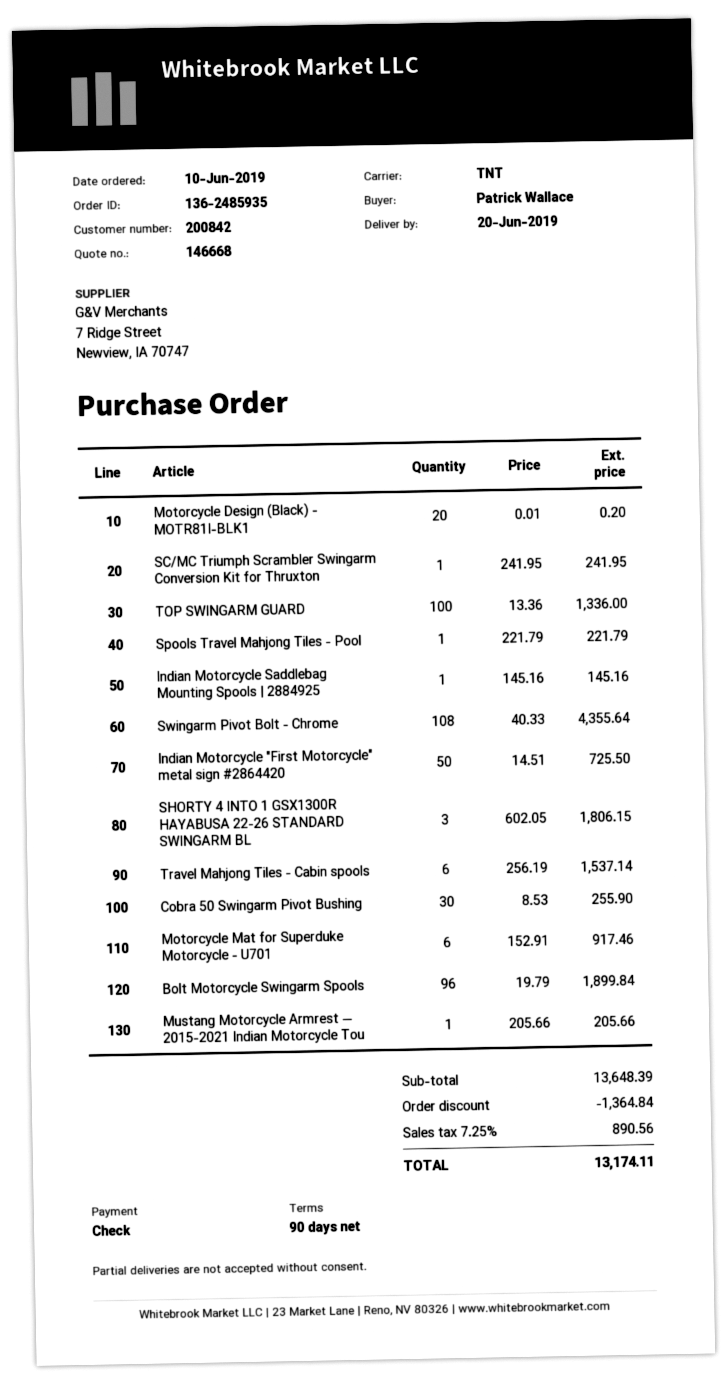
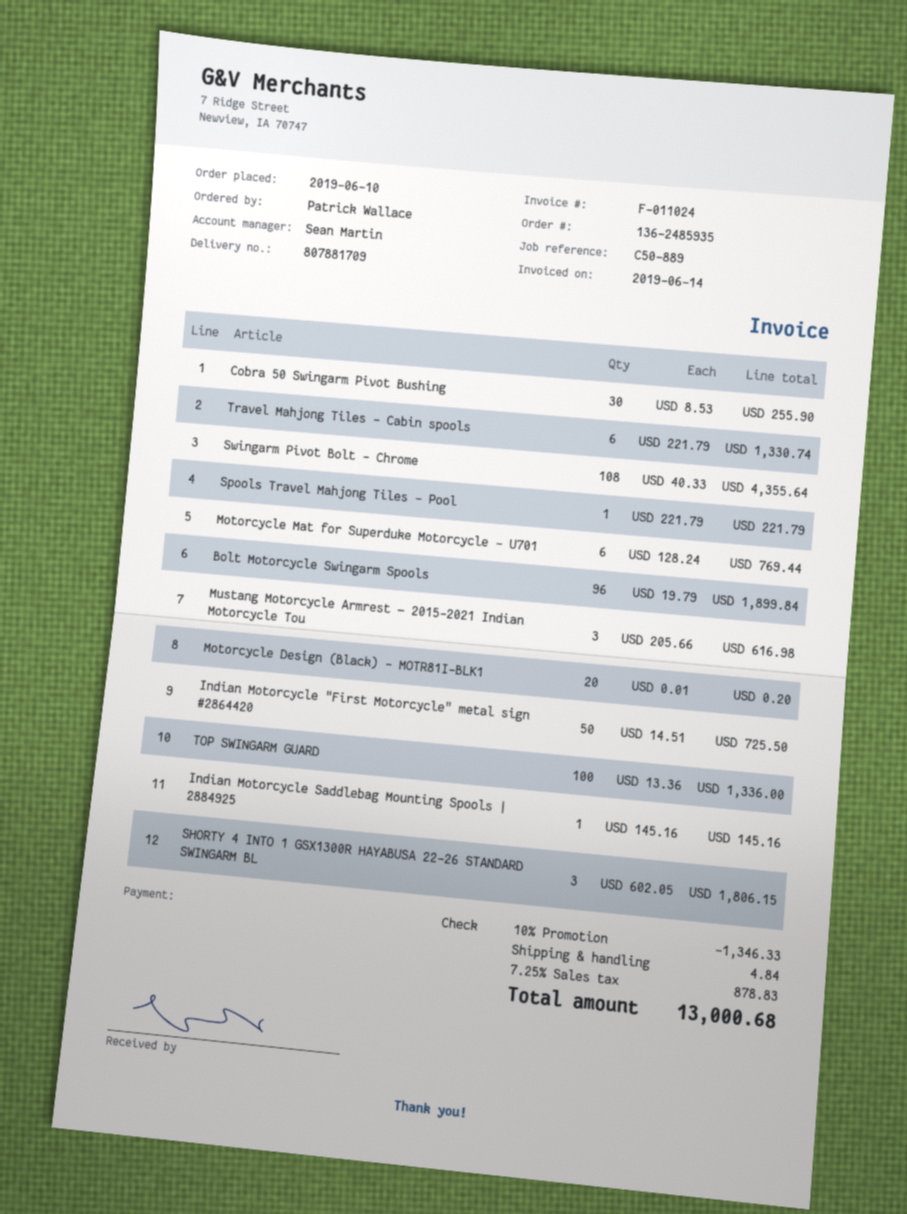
SC/MC Triumph Scrambler Swingarm Conversion Kit for Thruxton: 1 x 241.95 = 241.95 -> none
Travel Mahjong Tiles - Cabin spools: 6 x 256.19 = 1537.14 -> 6 x 221.79 = 1330.74
Motorcycle Mat for Superduke Motorcycle - U701: 6 x 152.91 = 917.46 -> 6 x 128.24 = 769.44
Mustang Motorcycle Armrest — 2015-2021 Indian Motorcycle Tou: 1 x 205.66 = 205.66 -> 3 x 205.66 = 616.98
discount: 1364.84 -> 1346.33
shipping: none -> 4.84
tax: 7.25% = 890.56 -> 7.25% = 878.83
total: 13174.11 -> 13000.68

